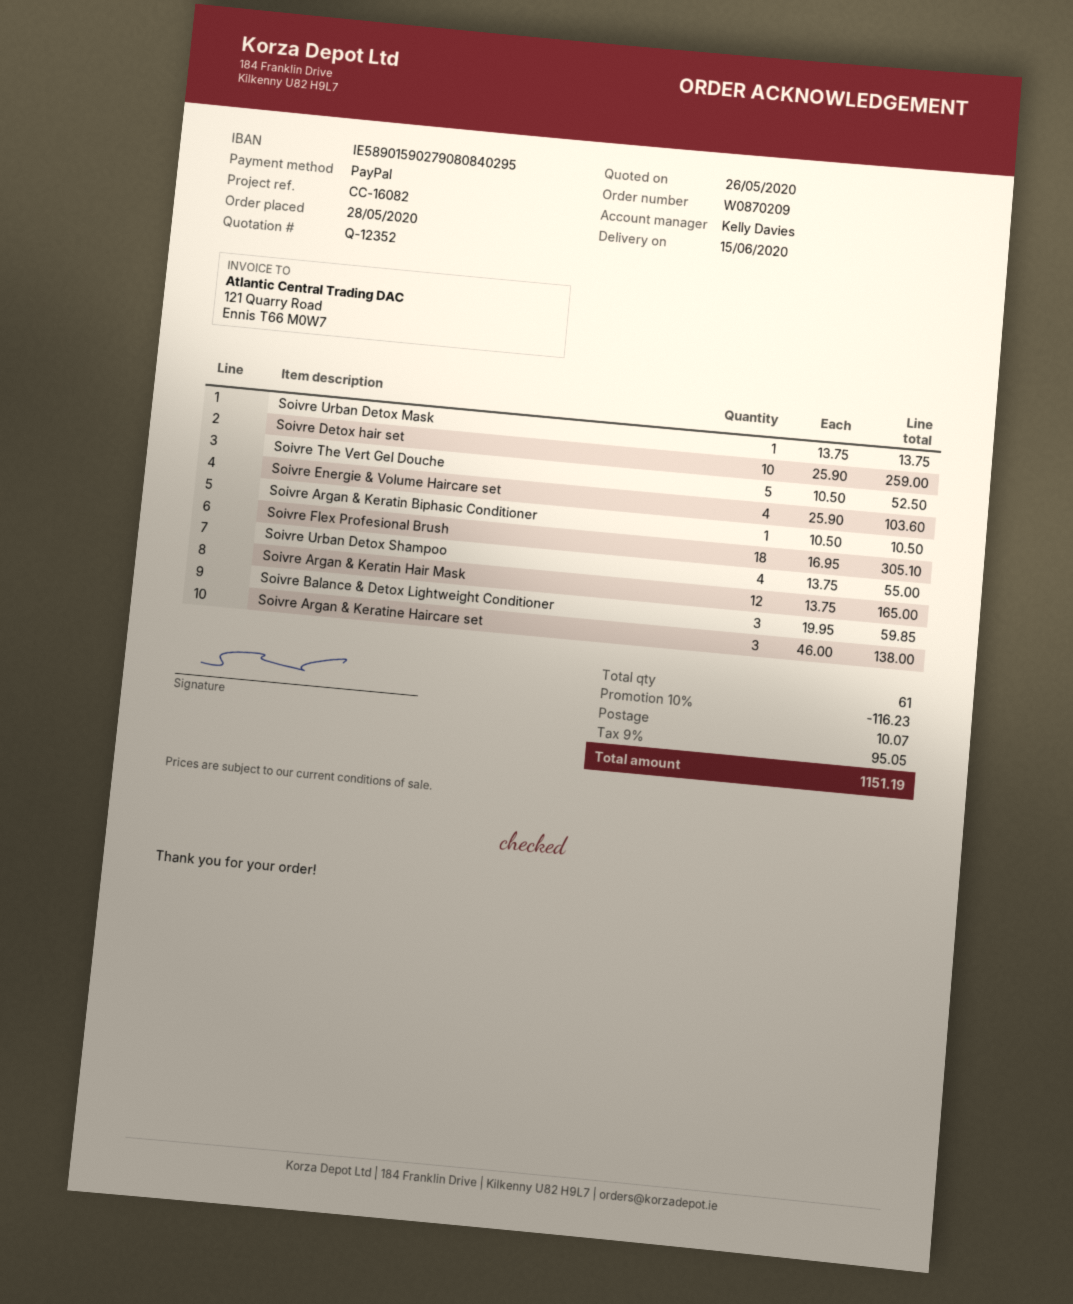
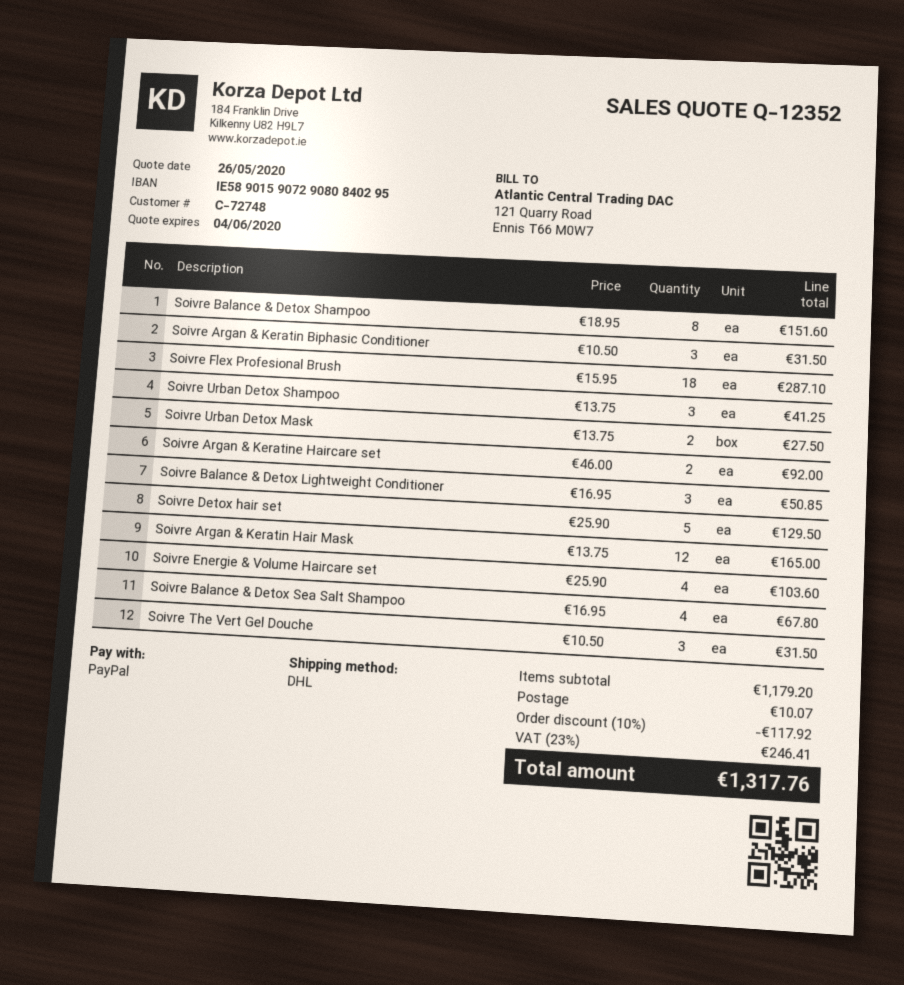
bank account: IE58901590279080840295 -> IE58901590729080840295
Soivre Urban Detox Mask: 1 x 13.75 = 13.75 -> 2 x 13.75 = 27.50
Soivre Detox hair set: 10 x 25.90 = 259.00 -> 5 x 25.90 = 129.50
Soivre The Vert Gel Douche: 5 x 10.50 = 52.50 -> 3 x 10.50 = 31.50
Soivre Argan & Keratin Biphasic Conditioner: 1 x 10.50 = 10.50 -> 3 x 10.50 = 31.50
Soivre Flex Profesional Brush: 18 x 16.95 = 305.10 -> 18 x 15.95 = 287.10
Soivre Urban Detox Shampoo: 4 x 13.75 = 55.00 -> 3 x 13.75 = 41.25
Soivre Balance & Detox Lightweight Conditioner: 3 x 19.95 = 59.85 -> 3 x 16.95 = 50.85
Soivre Argan & Keratine Haircare set: 3 x 46.00 = 138.00 -> 2 x 46.00 = 92.00
Soivre Balance & Detox Shampoo: none -> 8 x 18.95 = 151.60
Soivre Balance & Detox Sea Salt Shampoo: none -> 4 x 16.95 = 67.80
discount: 10% = 116.23 -> 10% = 117.92
tax: 9% = 95.05 -> 23% = 246.41
total: 1151.19 -> 1317.76

